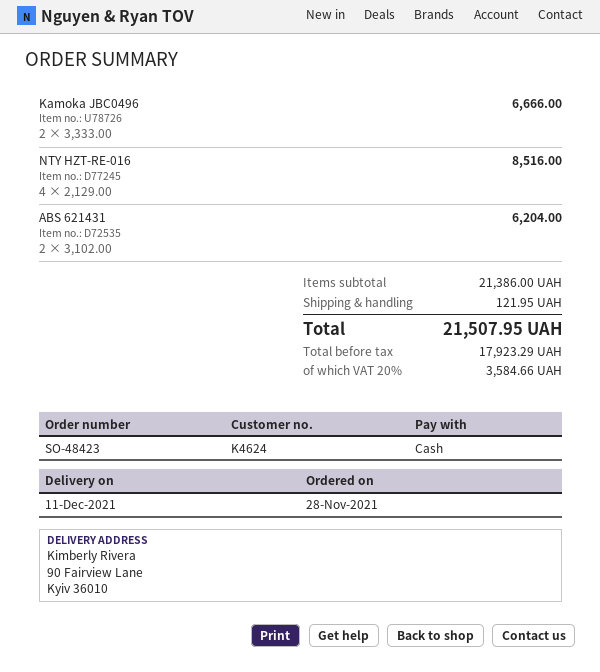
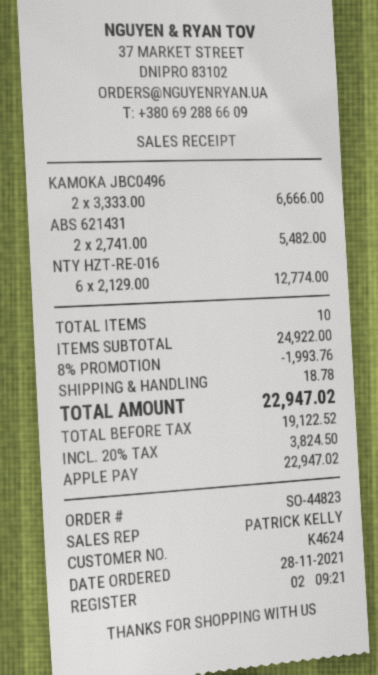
order number: SO-48423 -> SO-44823
payment method: cash -> Apple Pay
NTY HZT-RE-016: 4 x 2129.00 = 8516.00 -> 6 x 2129.00 = 12774.00
ABS 621431: 2 x 3102.00 = 6204.00 -> 2 x 2741.00 = 5482.00
subtotal: 21386.00 -> 24922.00
discount: none -> 8% = 1993.76
shipping: 121.95 -> 18.78
net: 17923.29 -> 19122.52
tax: 20% = 3584.66 -> 20% = 3824.50
total: 21507.95 -> 22947.02

